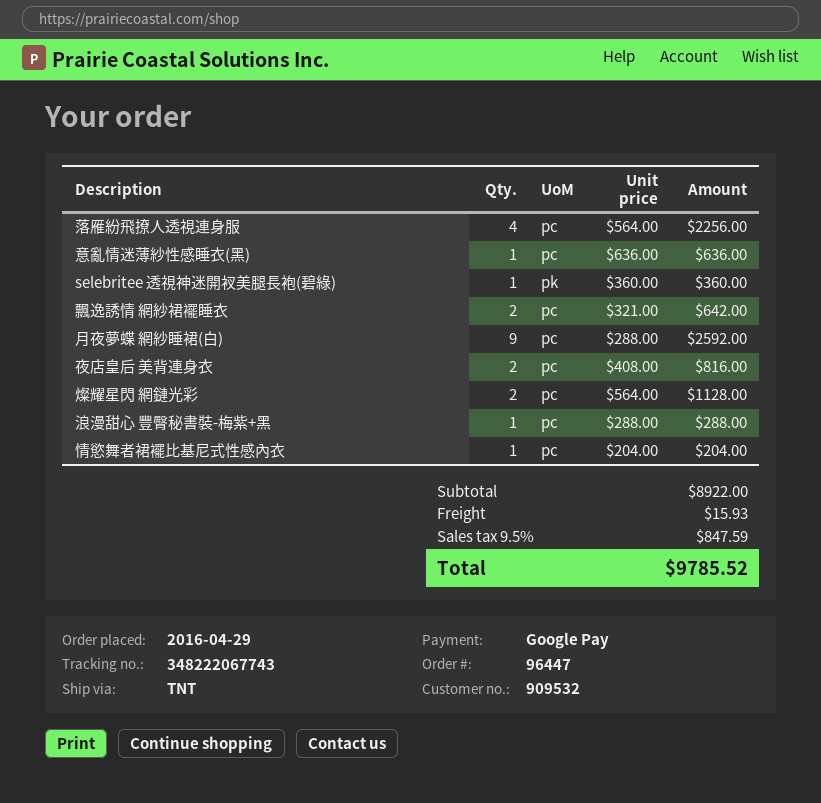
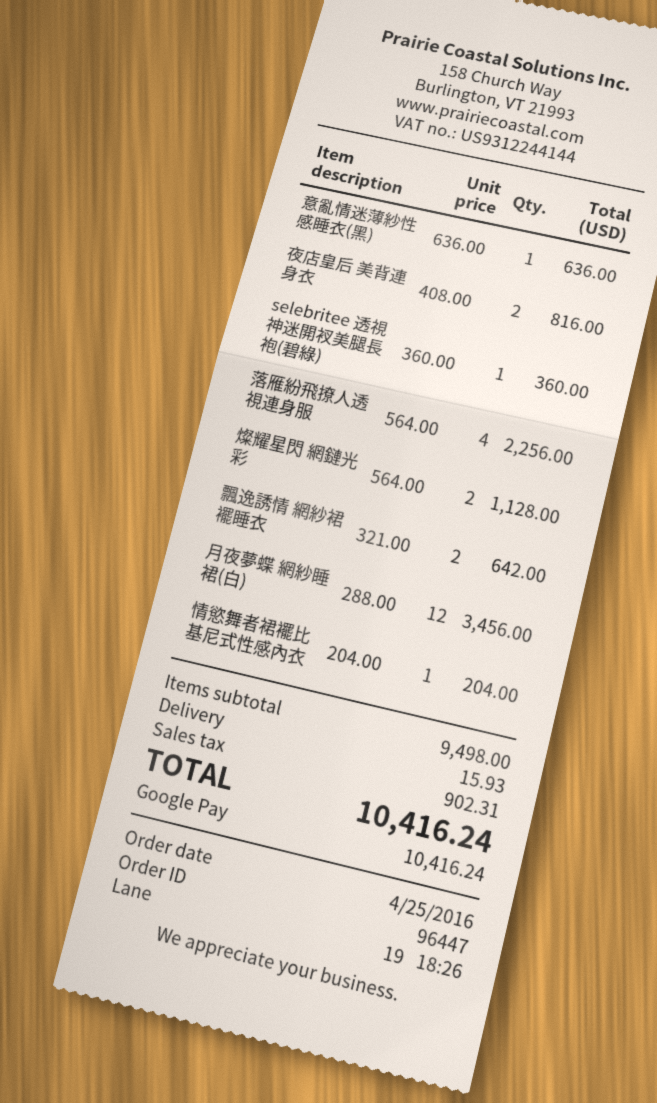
order date: 2016-04-29 -> 2016-04-25
月夜夢蝶 網紗睡裙(白): 9 x 288.00 = 2592.00 -> 12 x 288.00 = 3456.00
浪漫甜心 豐臀秘書裝-梅紫+黑: 1 x 288.00 = 288.00 -> none
subtotal: 8922.00 -> 9498.00
tax: 847.59 -> 902.31
total: 9785.52 -> 10416.24

